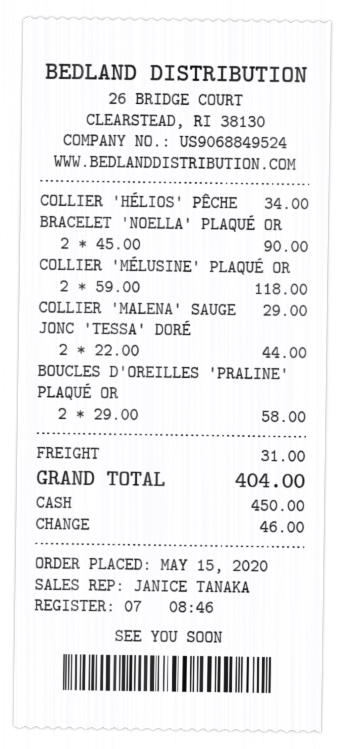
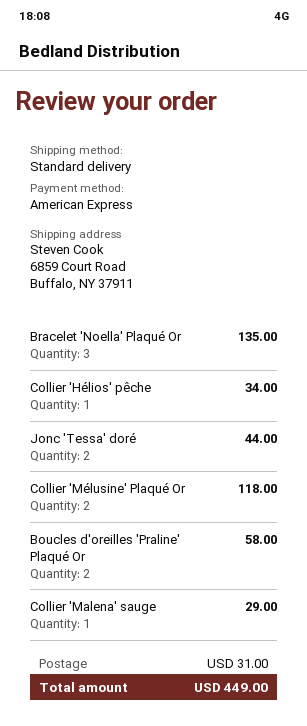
payment method: cash -> American Express
BRACELET 'NOELLA' PLAQUÉ OR: 2 for 90.00 -> 3 for 135.00
total: 404.00 -> 449.00

